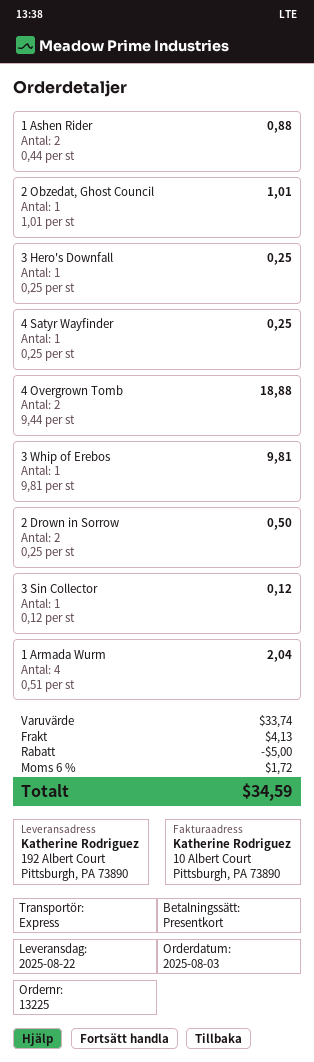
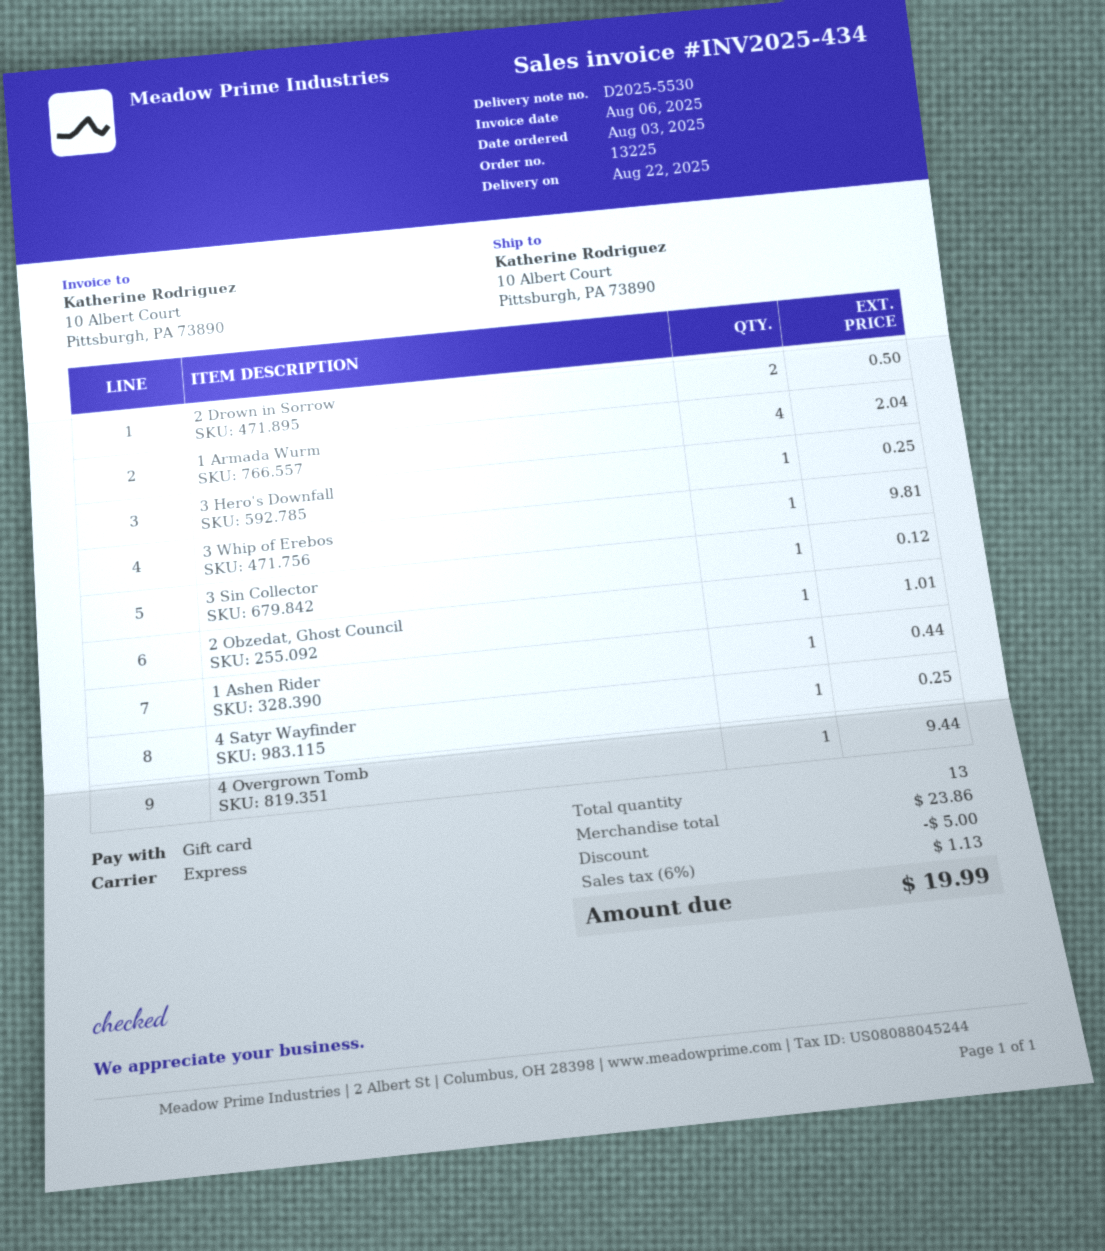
ship to: 192 Albert Court, Pittsburgh, PA 73890 -> 10 Albert Court, Pittsburgh, PA 73890
1 Ashen Rider: 2 for 0.88 -> 1 for 0.44
4 Overgrown Tomb: 2 for 18.88 -> 1 for 9.44
subtotal: 33.74 -> 23.86
shipping: 4.13 -> none
tax: 6% = 1.72 -> 6% = 1.13
total: 34.59 -> 19.99

